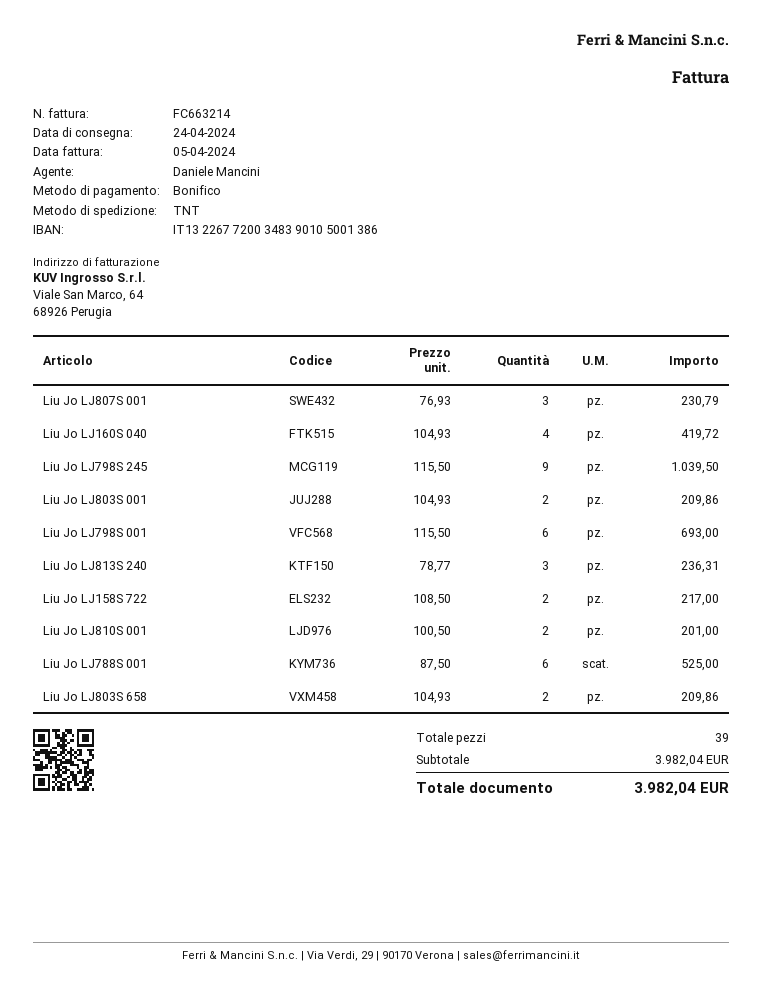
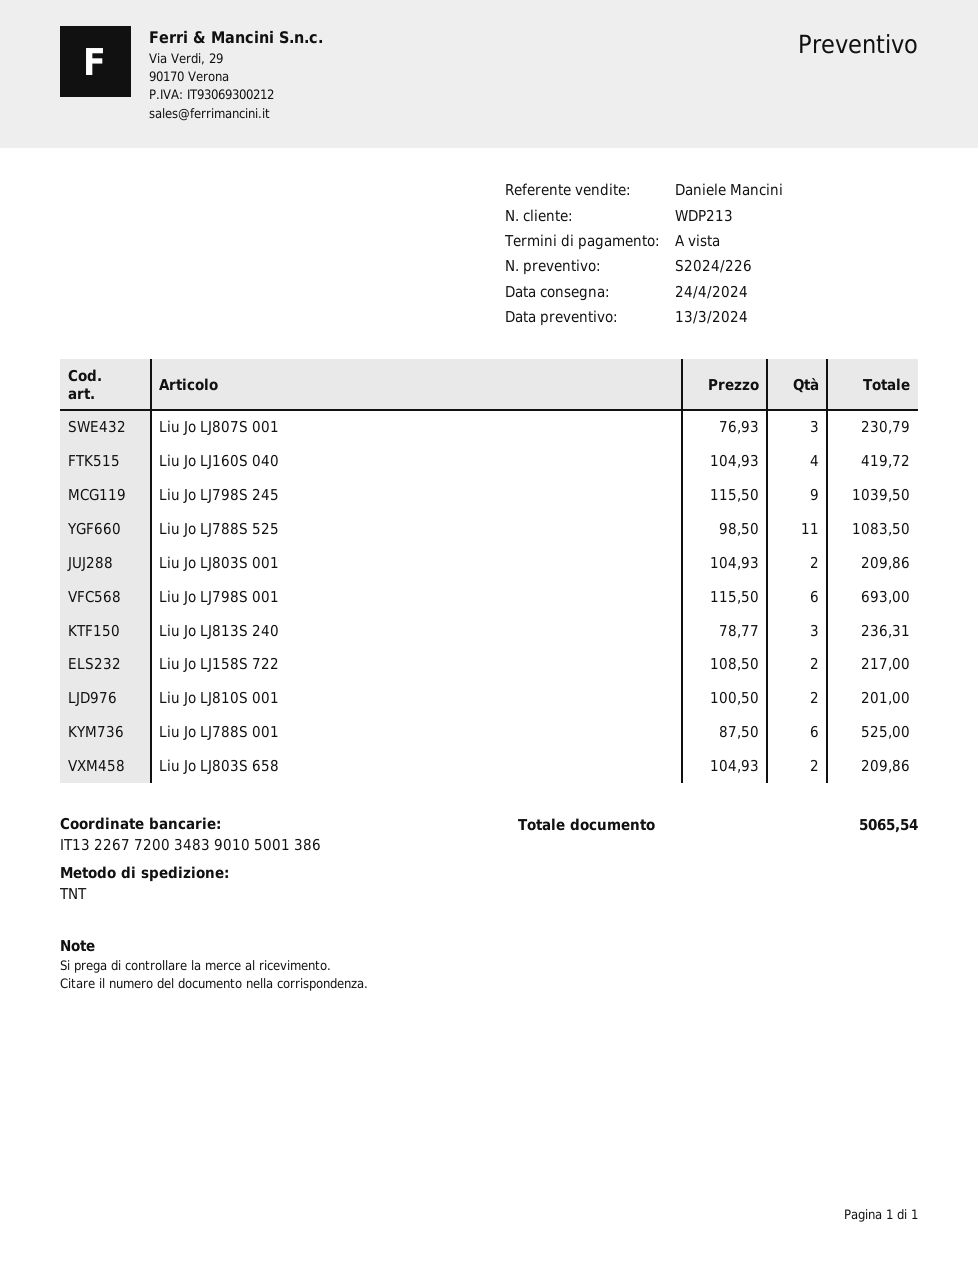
Liu Jo LJ788S 525: none -> 11 x 98.50 = 1083.50
total: 3982.04 -> 5065.54

